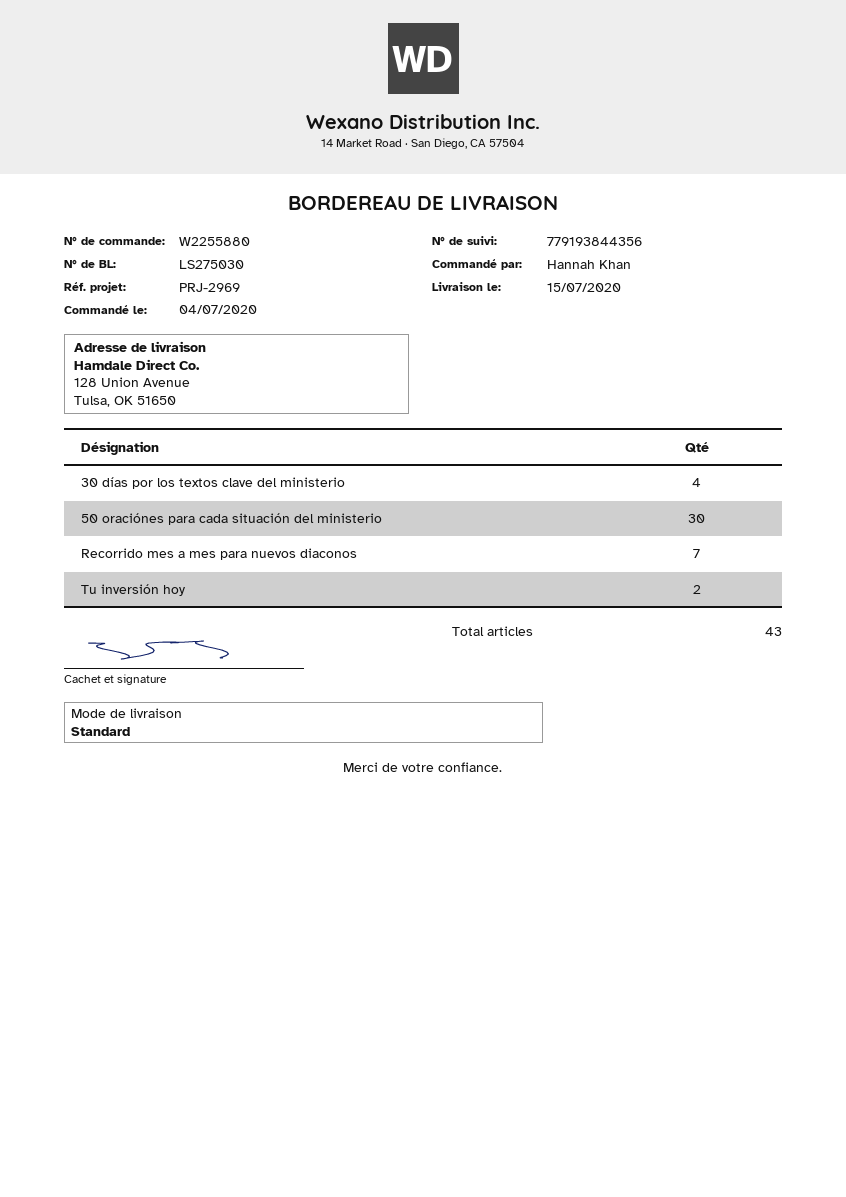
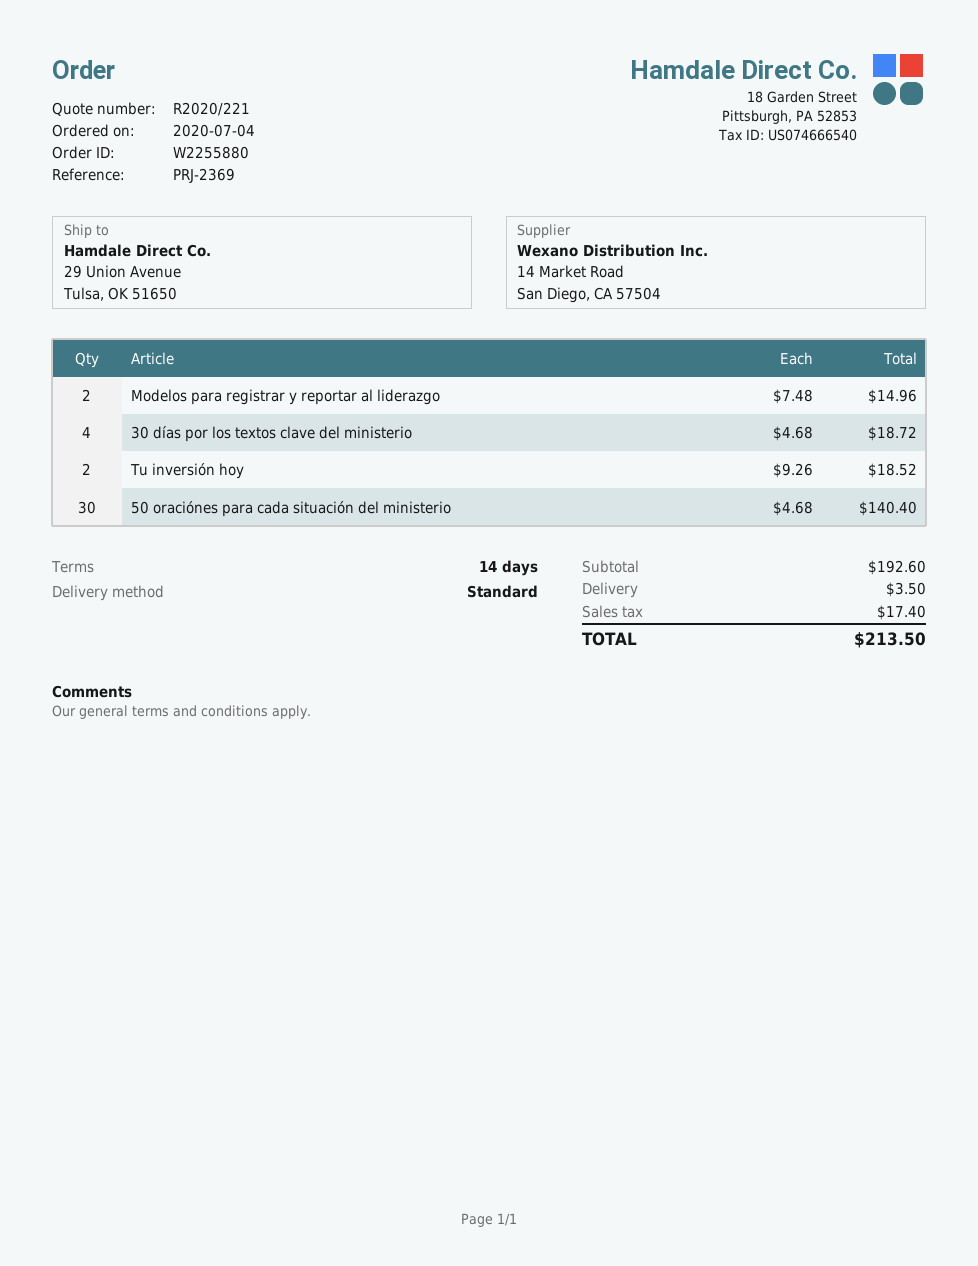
reference: PRJ-2969 -> PRJ-2369
ship to: 128 Union Avenue, Tulsa, OK 51650 -> 29 Union Avenue, Tulsa, OK 51650
Recorrido mes a mes para nuevos diaconos: 7 -> none
Modelos para registrar y reportar al liderazgo: none -> 2

